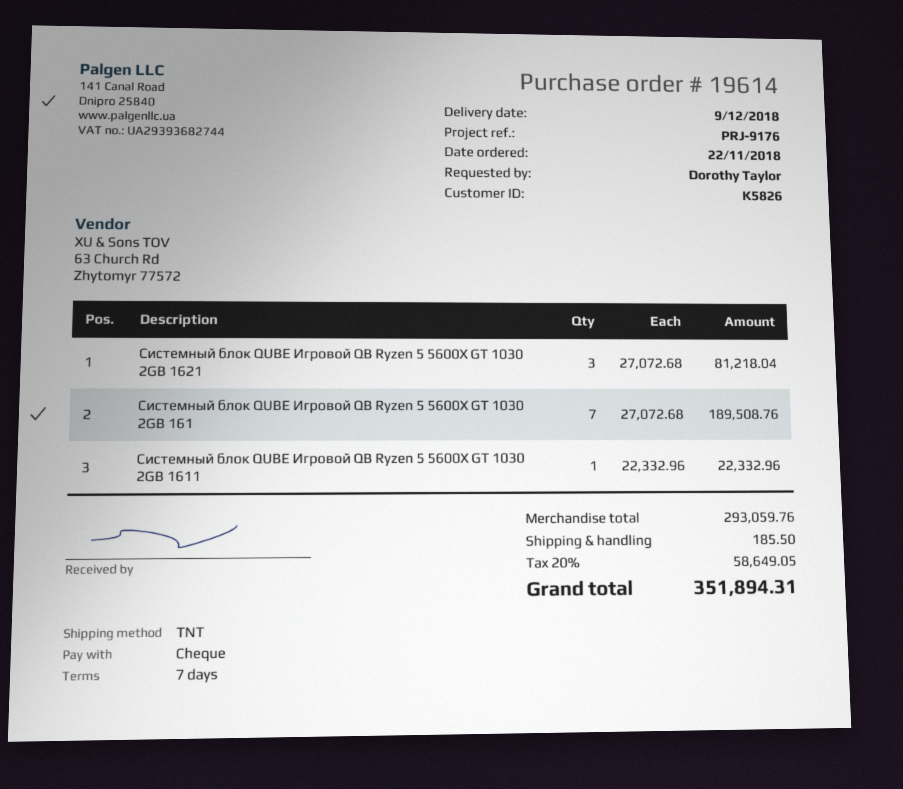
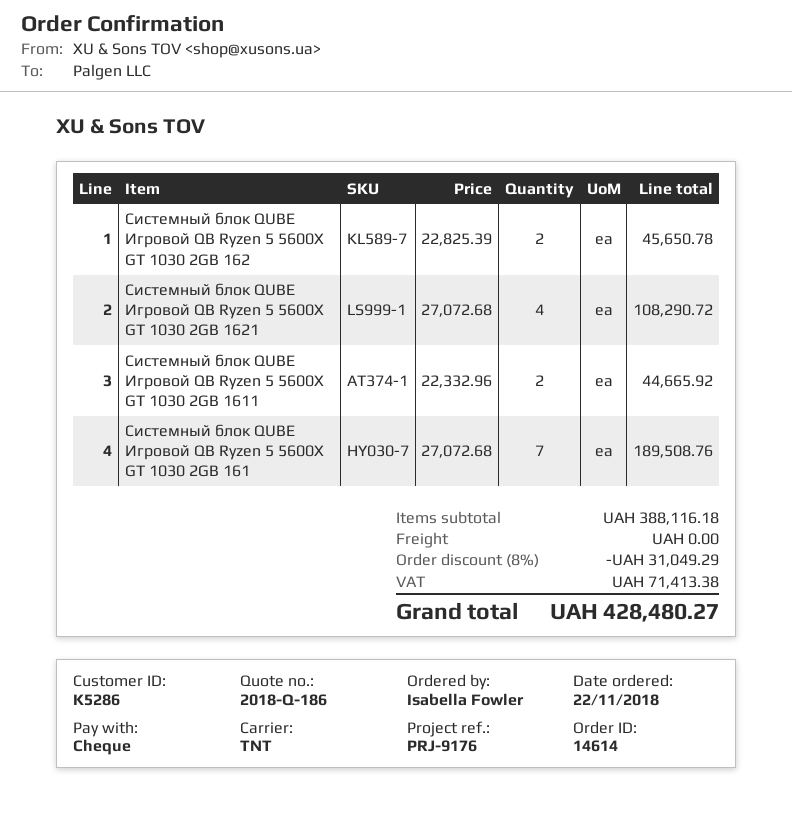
order number: 19614 -> 14614
customer number: K5826 -> K5286
ordered by: Dorothy Taylor -> Isabella Fowler
Системный блок QUBE Игровой QB Ryzen 5 5600X GT 1030 2GB 1621: 3 x 27072.68 = 81218.04 -> 4 x 27072.68 = 108290.72
Системный блок QUBE Игровой QB Ryzen 5 5600X GT 1030 2GB 1611: 1 x 22332.96 = 22332.96 -> 2 x 22332.96 = 44665.92
Системный блок QUBE Игровой QB Ryzen 5 5600X GT 1030 2GB 162: none -> 2 x 22825.39 = 45650.78
subtotal: 293059.76 -> 388116.18
discount: none -> 8% = 31049.29
shipping: 185.50 -> 0.00
tax: 58649.05 -> 71413.38
total: 351894.31 -> 428480.27

